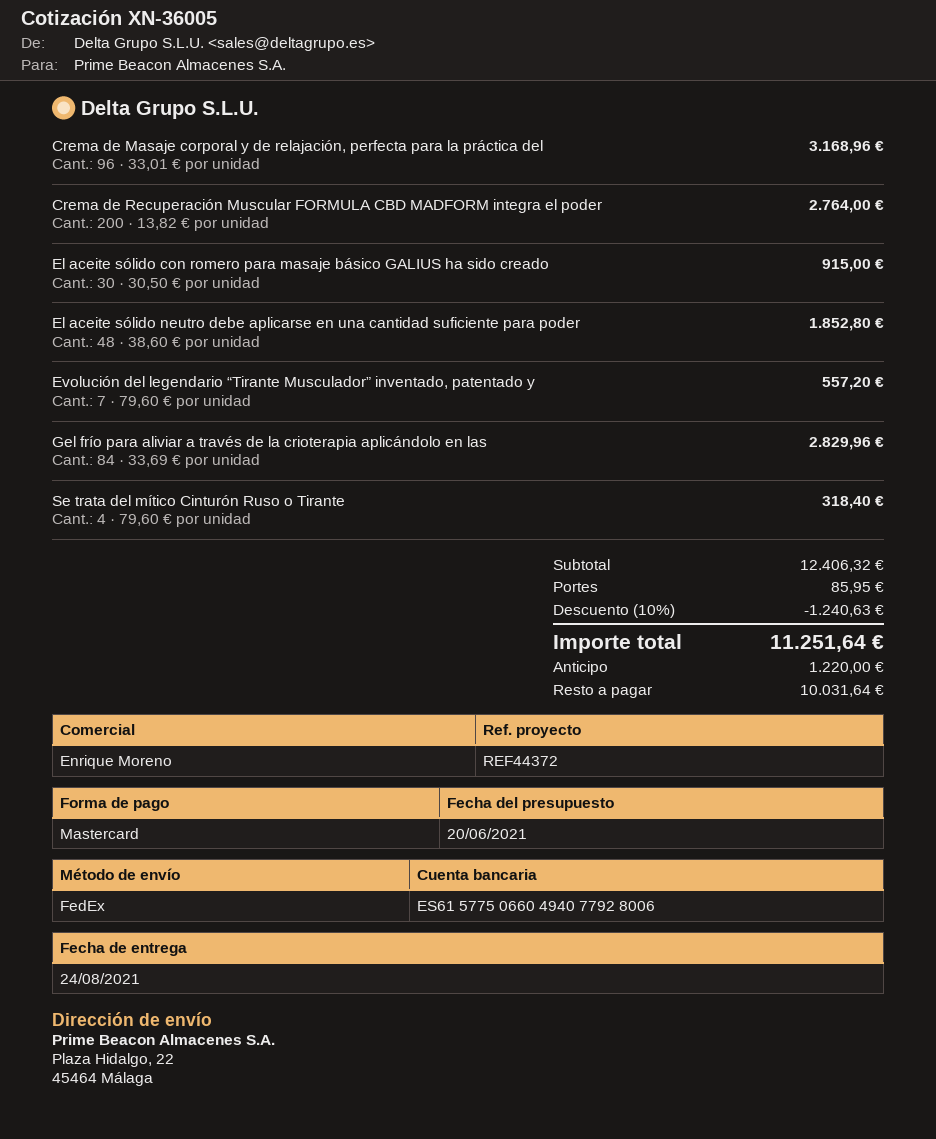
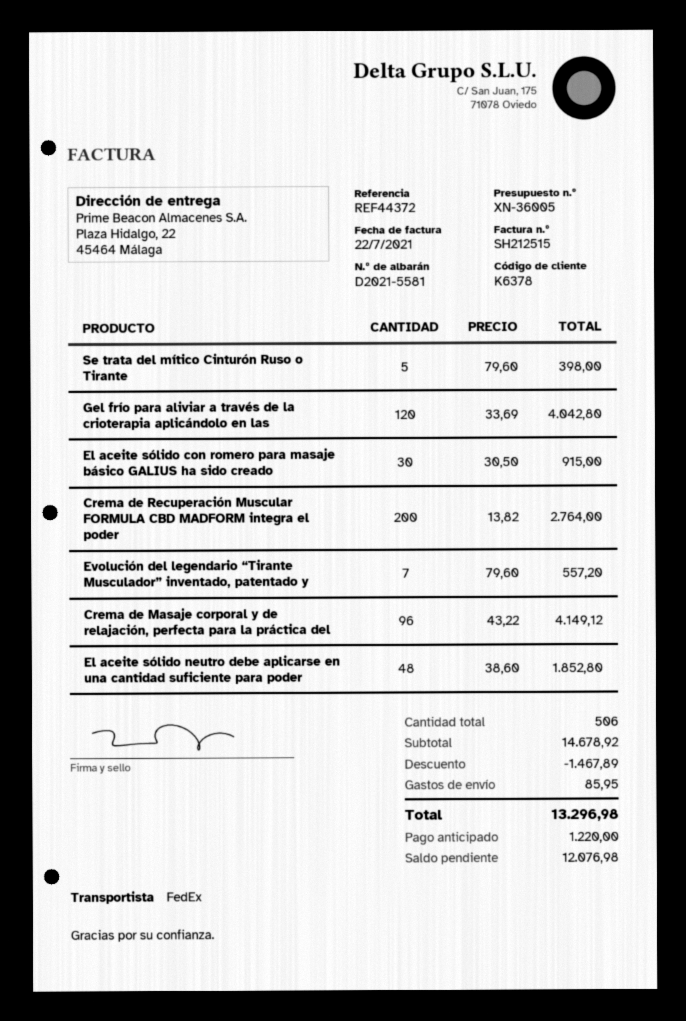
Crema de Masaje corporal y de relajación, perfecta para la práctica del: 96 x 33.01 = 3168.96 -> 96 x 43.22 = 4149.12
Gel frío para aliviar a través de la crioterapia aplicándolo en las: 84 x 33.69 = 2829.96 -> 120 x 33.69 = 4042.80
Se trata del mítico Cinturón Ruso o Tirante: 4 x 79.60 = 318.40 -> 5 x 79.60 = 398.00
subtotal: 12406.32 -> 14678.92
discount: 1240.63 -> 1467.89
total: 11251.64 -> 13296.98
balance: 10031.64 -> 12076.98

